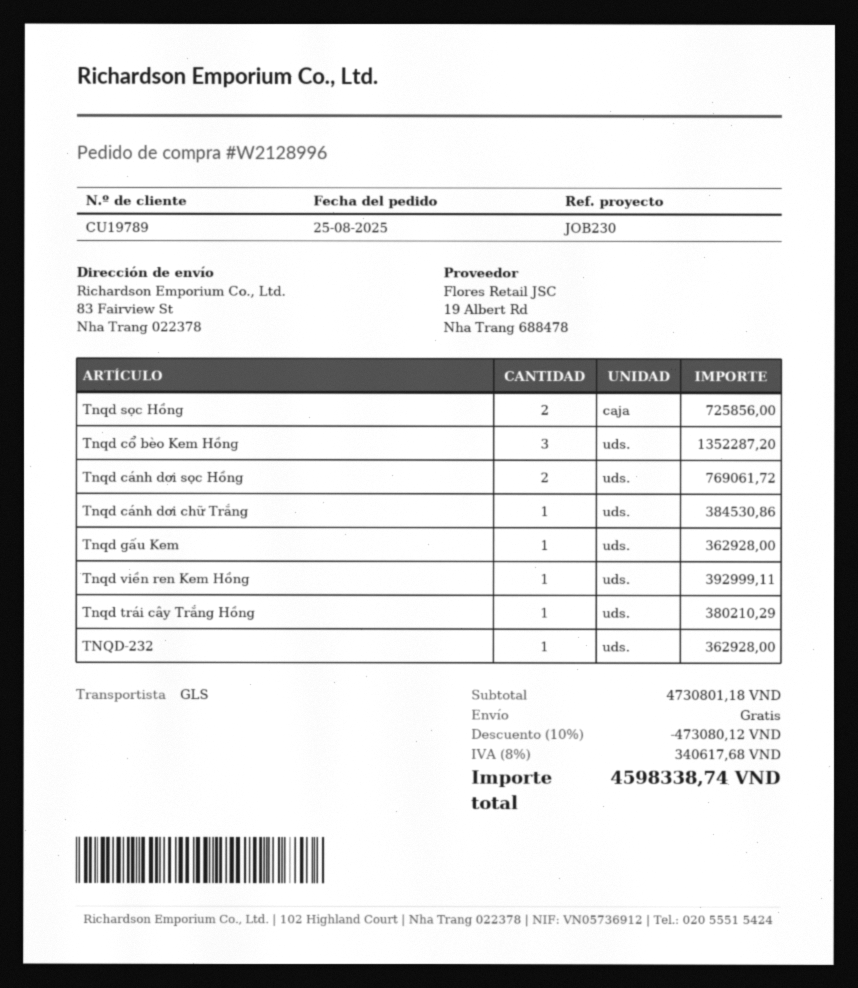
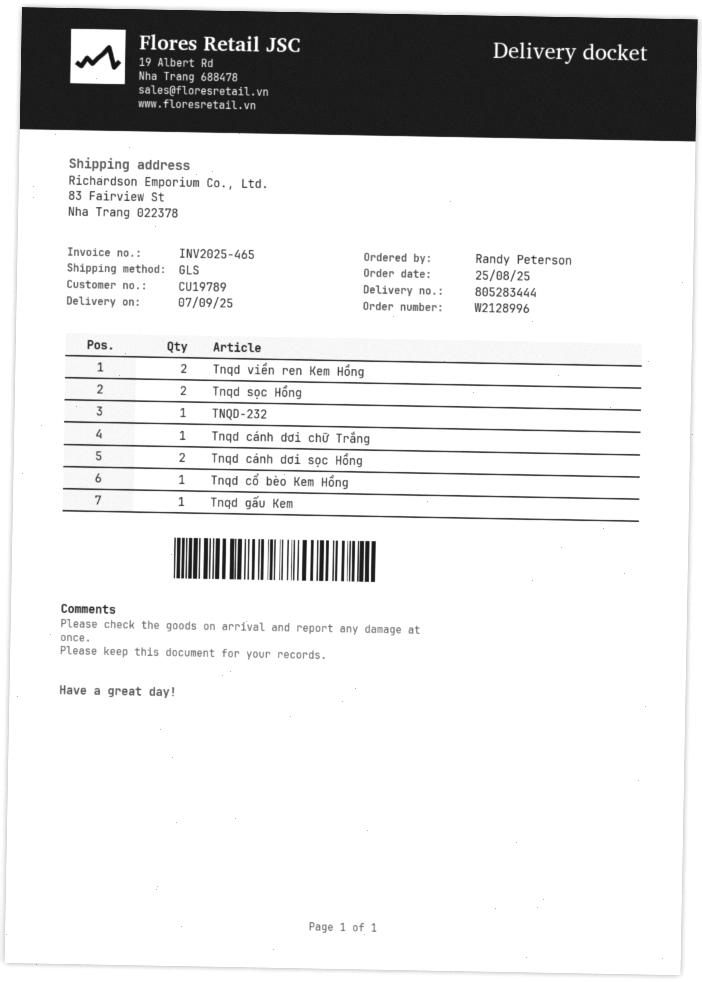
Tnqd cổ bèo Kem Hồng: 3 -> 1
Tnqd viền ren Kem Hồng: 1 -> 2
Tnqd trái cây Trắng Hồng: 1 -> none

